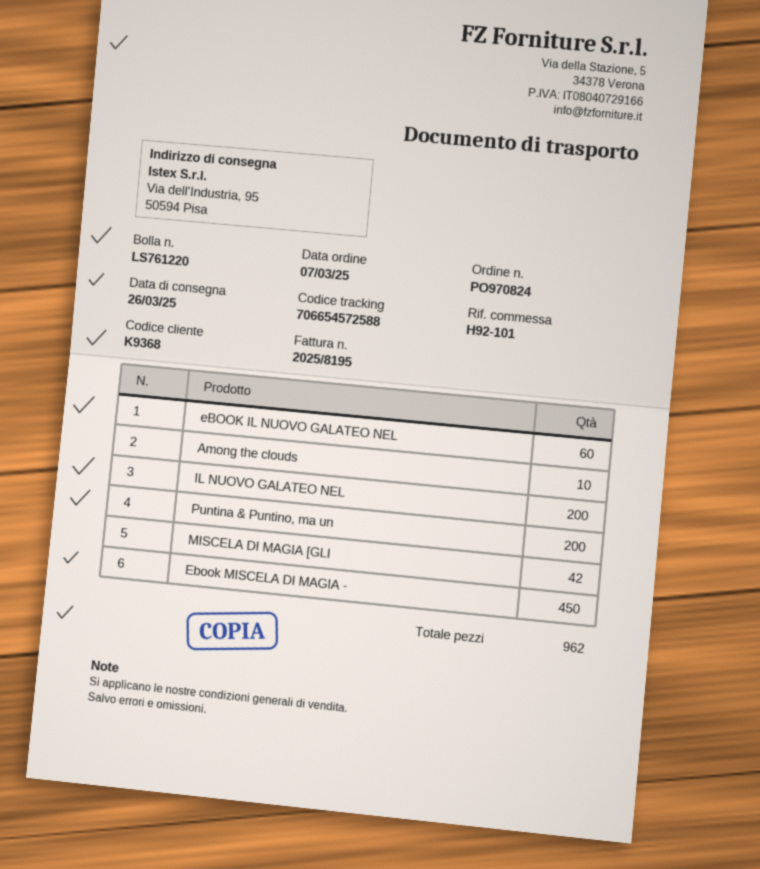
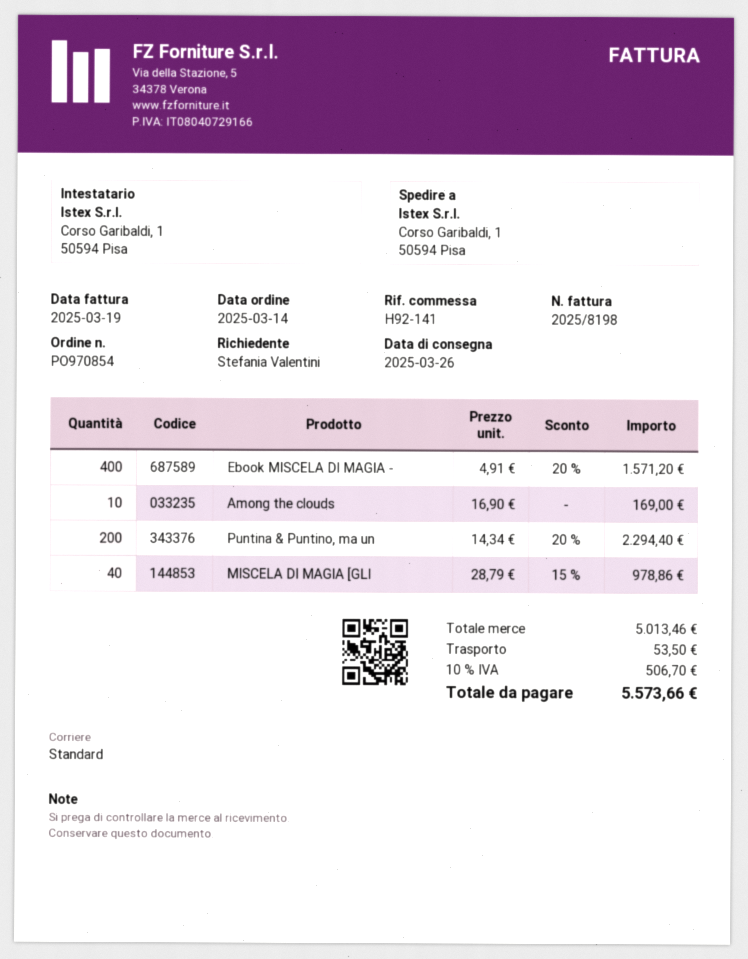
order number: PO970824 -> PO970854
order date: 2025-03-07 -> 2025-03-14
invoice number: 2025/8195 -> 2025/8198
reference: H92-101 -> H92-141
ship to: Via dell'Industria, 95, 50594 Pisa -> Corso Garibaldi, 1, 50594 Pisa
eBOOK IL NUOVO GALATEO NEL: 60 -> none
IL NUOVO GALATEO NEL: 200 -> none
MISCELA DI MAGIA [GLI: 42 -> 40
Ebook MISCELA DI MAGIA -: 450 -> 400

